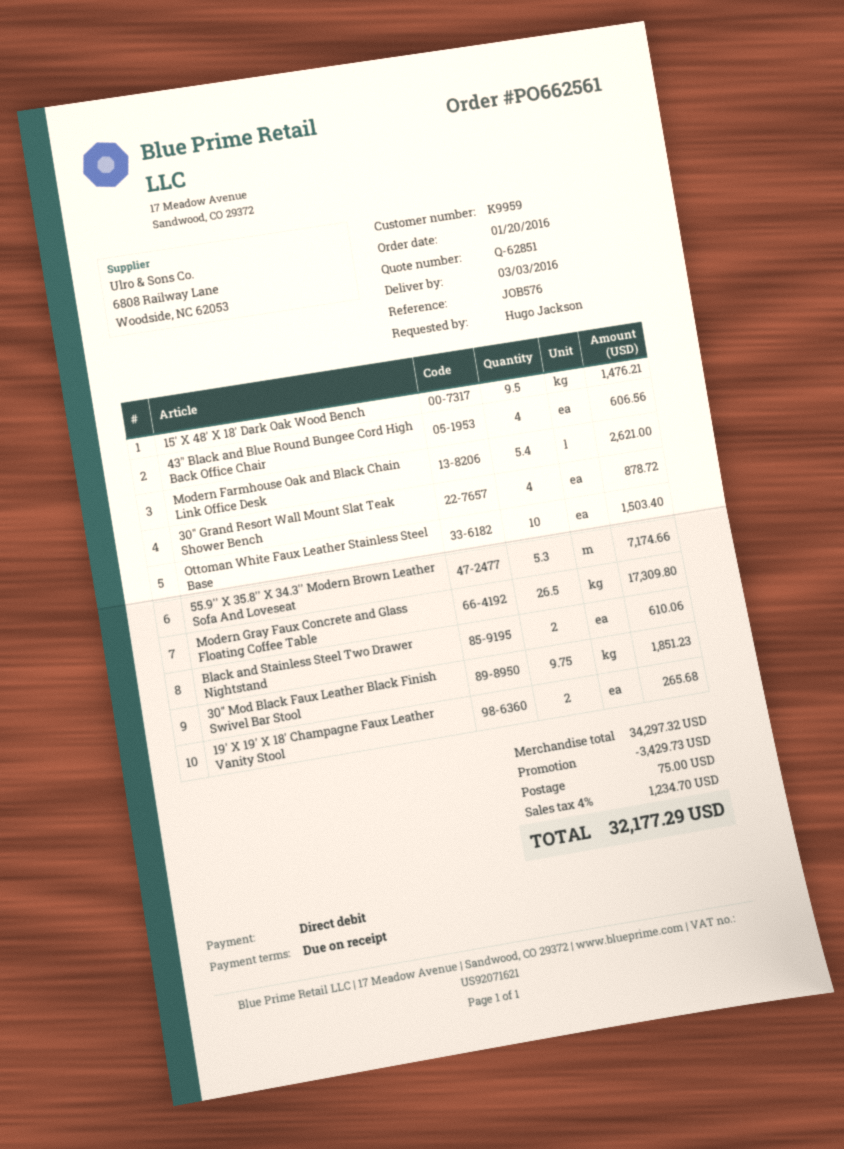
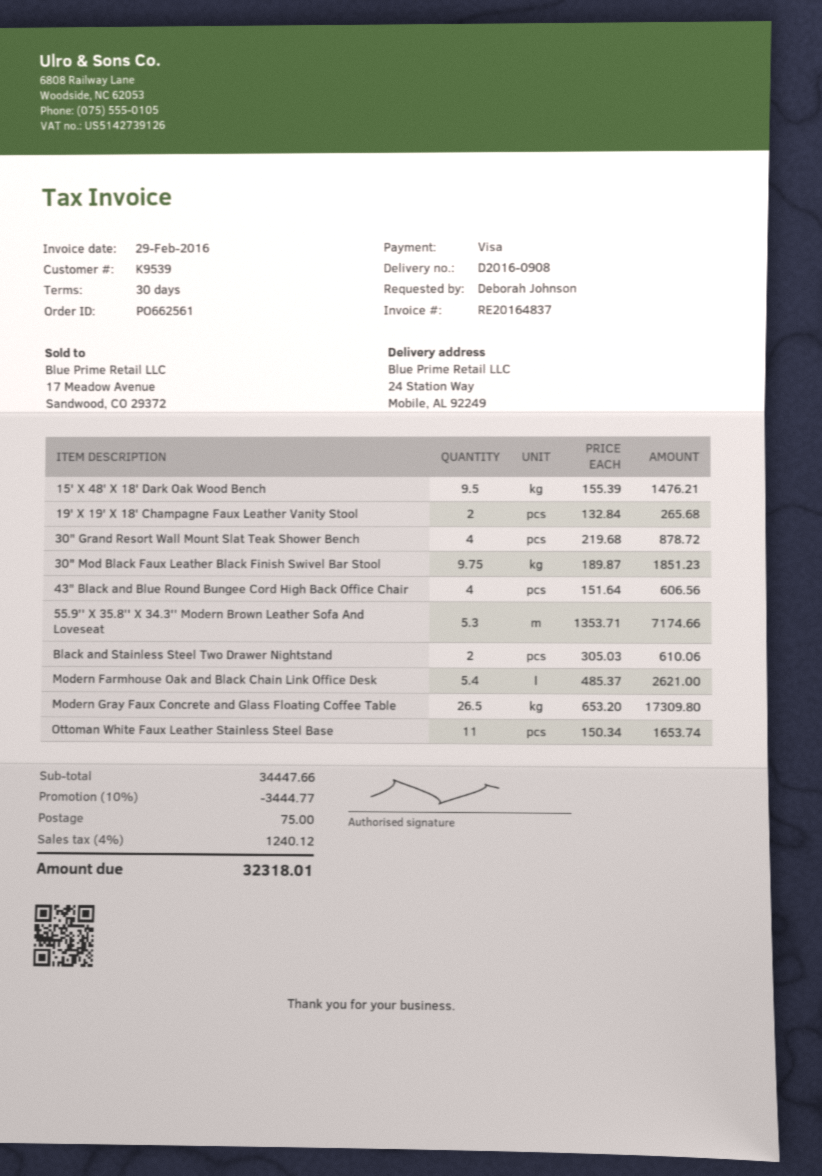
payment terms: on receipt -> 30 days
customer number: K9959 -> K9539
ordered by: Hugo Jackson -> Deborah Johnson
payment method: direct debit -> Visa
Ottoman White Faux Leather Stainless Steel Base: 10 for 1503.40 -> 11 for 1653.74
subtotal: 34297.32 -> 34447.66
discount: 3429.73 -> 3444.77
tax: 4% = 1234.70 -> 4% = 1240.12
total: 32177.29 -> 32318.01

